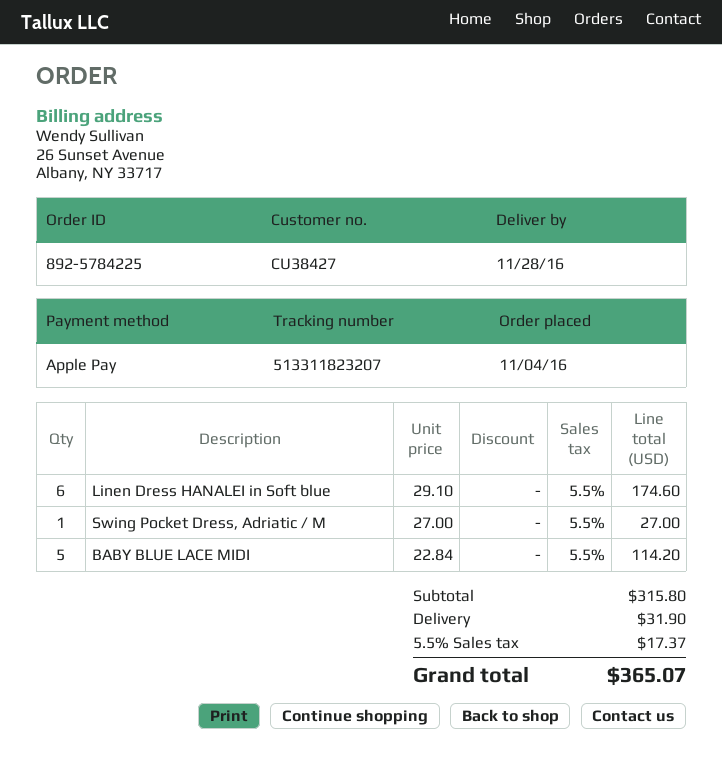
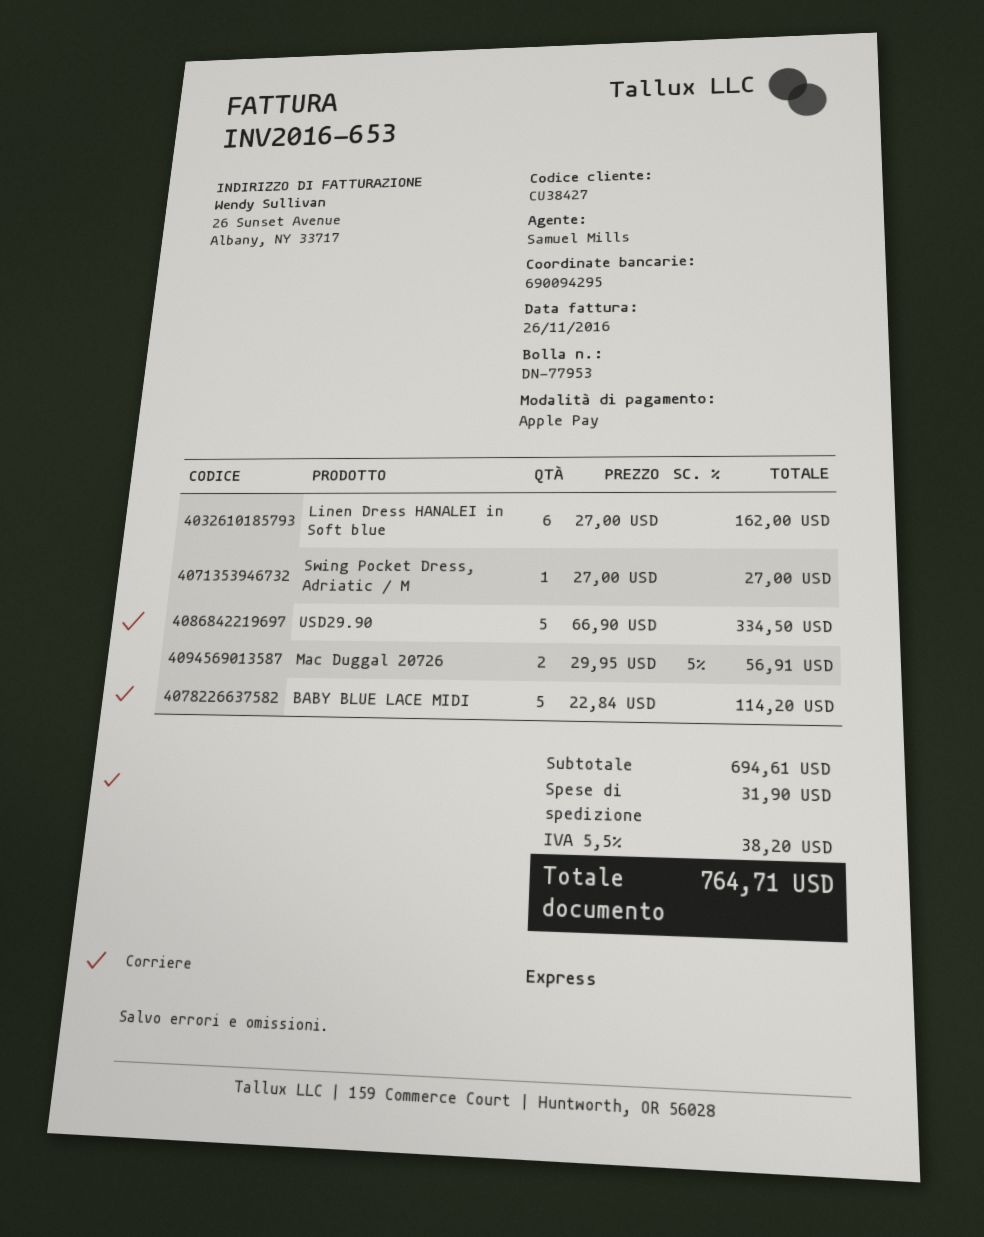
Linen Dress HANALEI in Soft blue: 6 x 29.10 = 174.60 -> 6 x 27.00 = 162.00
USD29.90: none -> 5 x 66.90 = 334.50
Mac Duggal 20726: none -> 2 x 29.95 - 5% = 56.91
subtotal: 315.80 -> 694.61
tax: 5.5% = 17.37 -> 5.5% = 38.20
total: 365.07 -> 764.71

